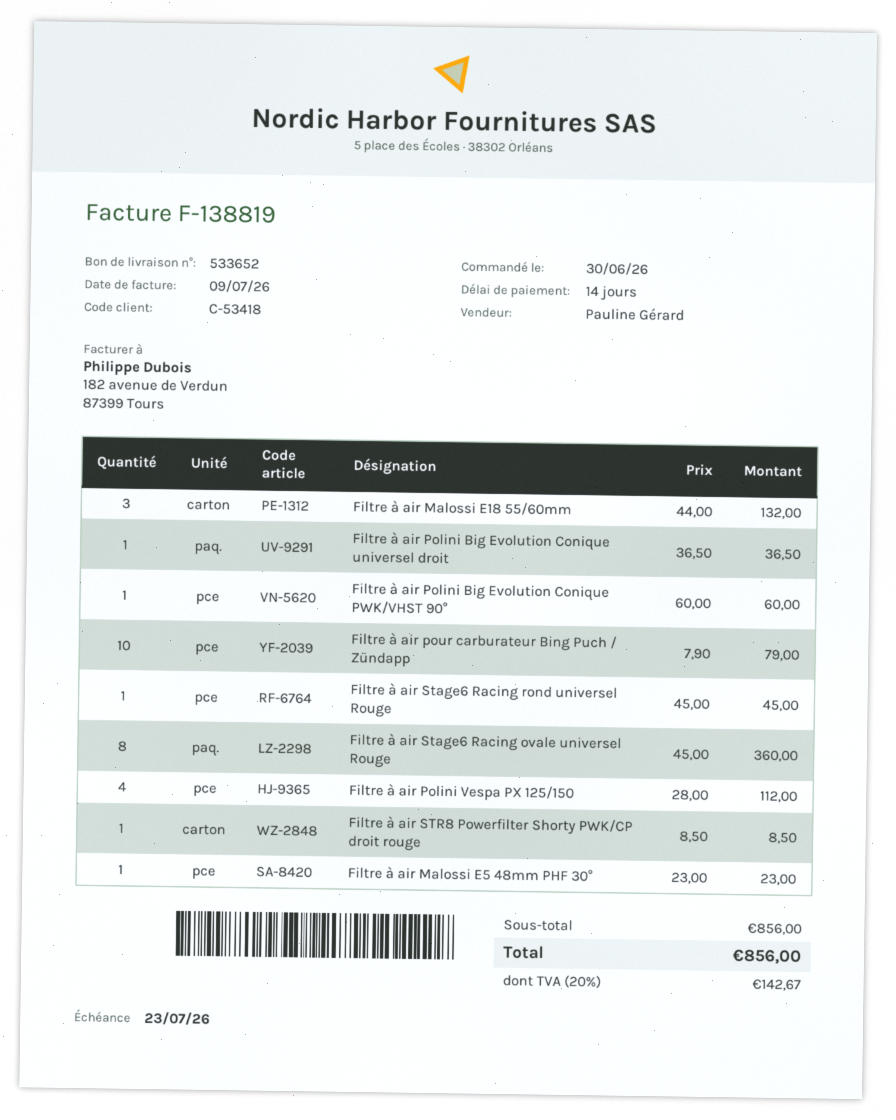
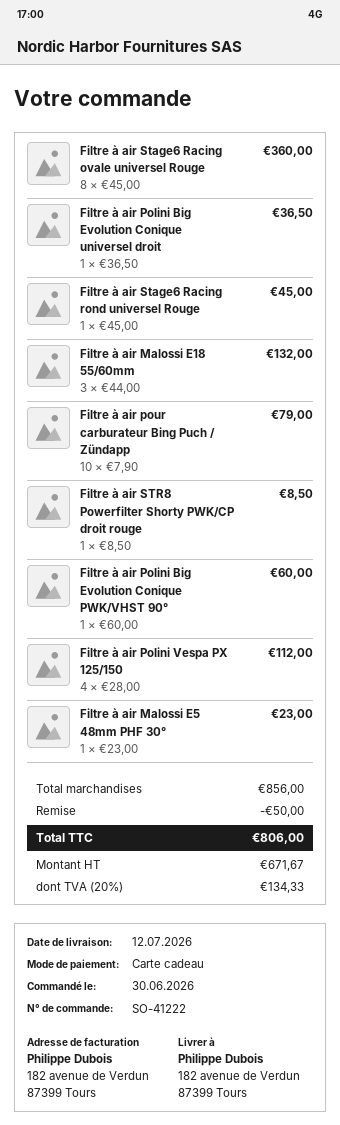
discount: none -> 50.00
tax: 20% = 142.67 -> 20% = 134.33
total: 856.00 -> 806.00

